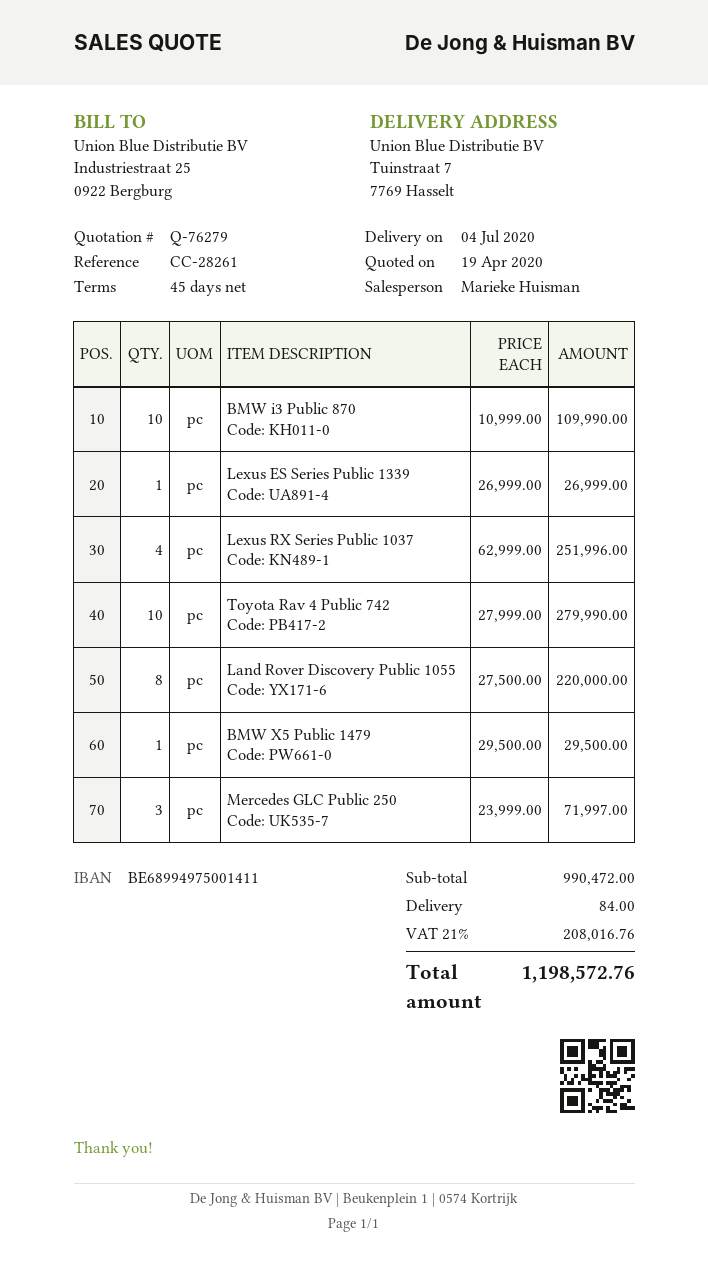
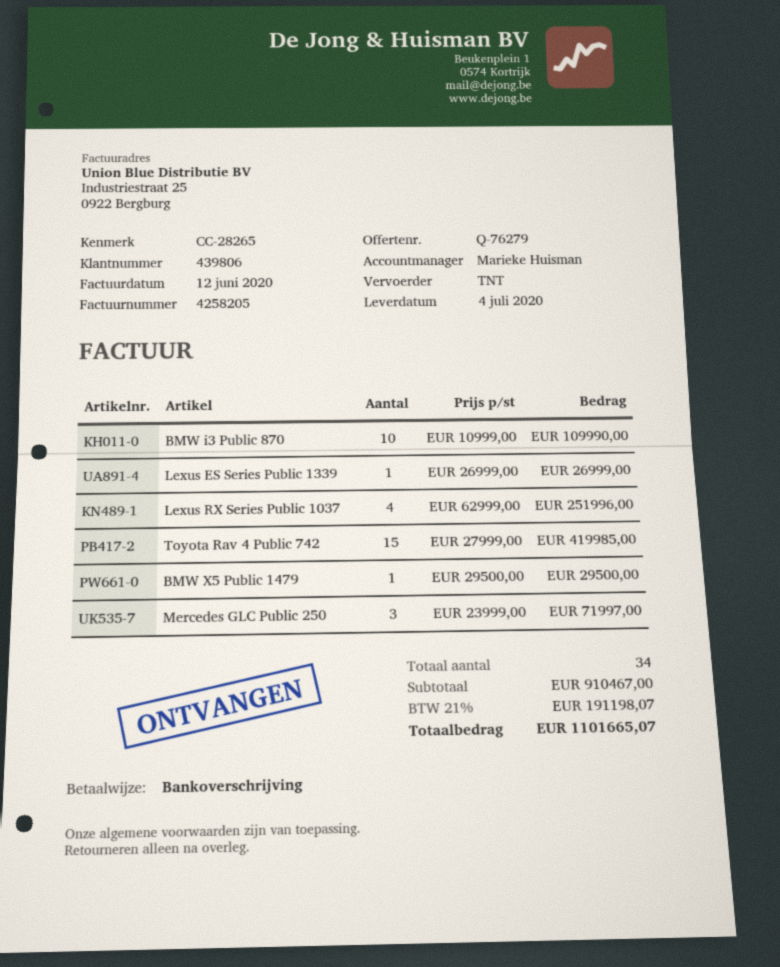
reference: CC-28261 -> CC-28265
Toyota Rav 4 Public 742: 10 x 27999.00 = 279990.00 -> 15 x 27999.00 = 419985.00
Land Rover Discovery Public 1055: 8 x 27500.00 = 220000.00 -> none
subtotal: 990472.00 -> 910467.00
shipping: 84.00 -> none
tax: 21% = 208016.76 -> 21% = 191198.07
total: 1198572.76 -> 1101665.07

